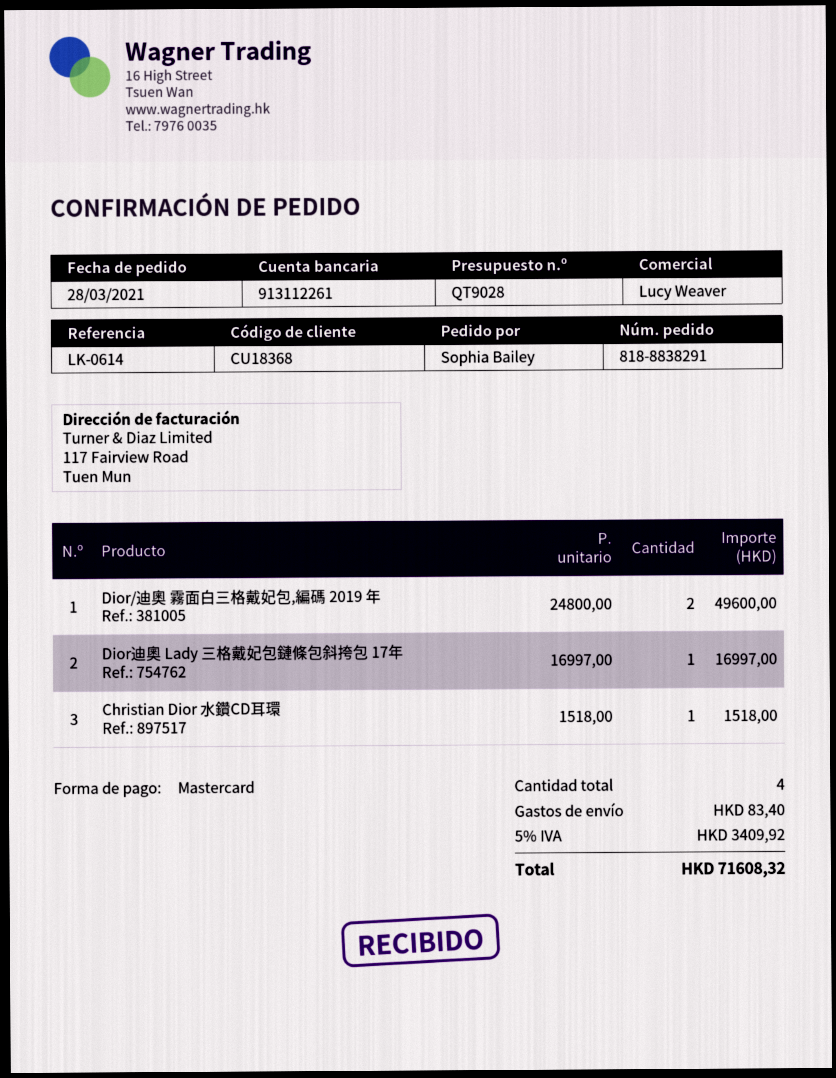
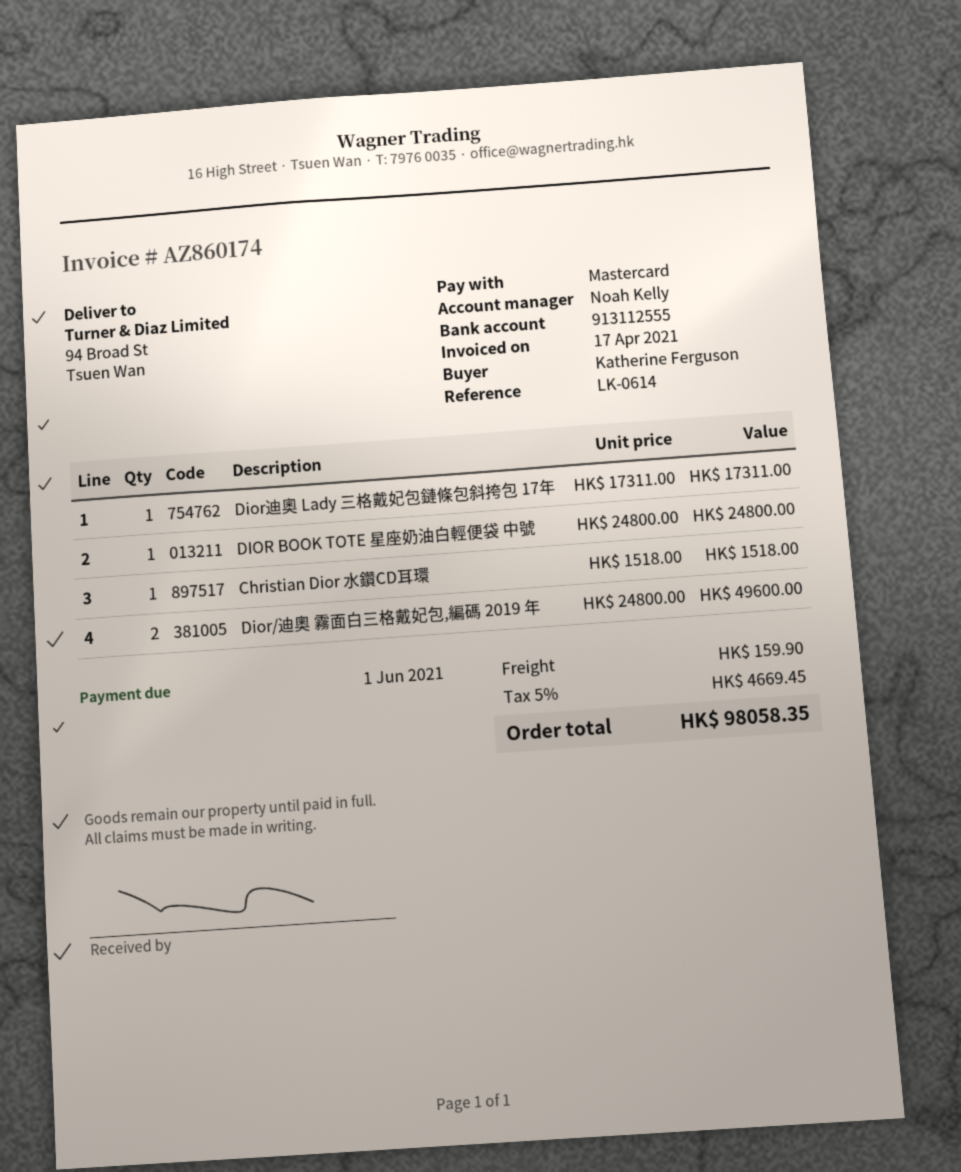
ordered by: Sophia Bailey -> Katherine Ferguson
sales rep: Lucy Weaver -> Noah Kelly
bank account: 913112261 -> 913112555
Dior迪奧 Lady 三格戴妃包鏈條包斜挎包 17年: 1 x 16997.00 = 16997.00 -> 1 x 17311.00 = 17311.00
DIOR BOOK TOTE 星座奶油白輕便袋 中號: none -> 1 x 24800.00 = 24800.00
shipping: 83.40 -> 159.90
tax: 5% = 3409.92 -> 5% = 4669.45
total: 71608.32 -> 98058.35

